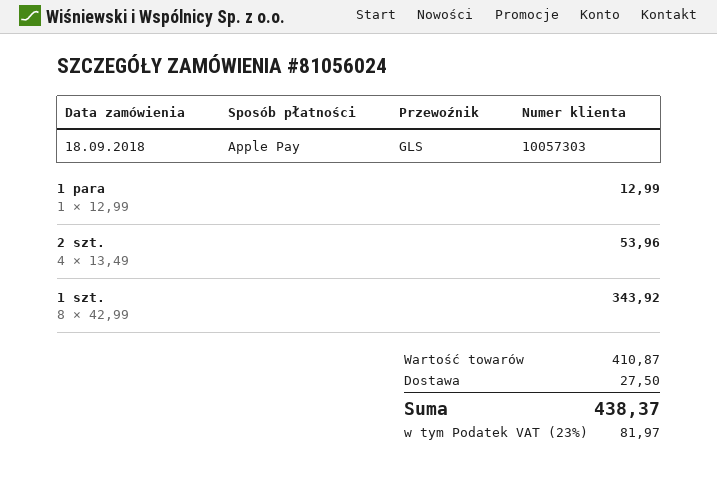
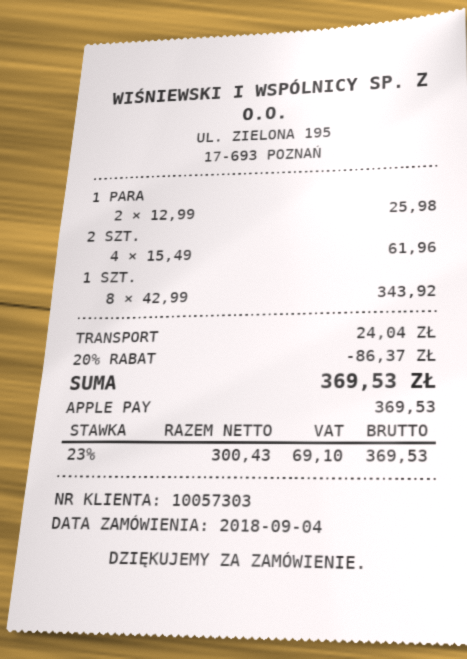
order date: 2018-09-18 -> 2018-09-04
1 para: 1 x 12.99 = 12.99 -> 2 x 12.99 = 25.98
2 szt.: 4 x 13.49 = 53.96 -> 4 x 15.49 = 61.96
discount: none -> 20% = 86.37
shipping: 27.50 -> 24.04
tax: 23% = 81.97 -> 23% = 69.10
total: 438.37 -> 369.53

